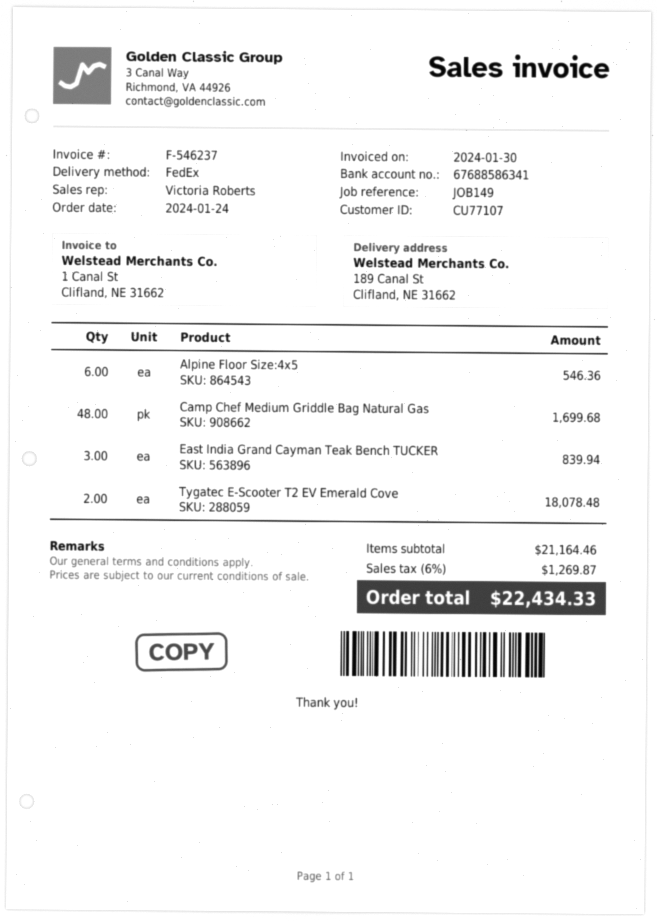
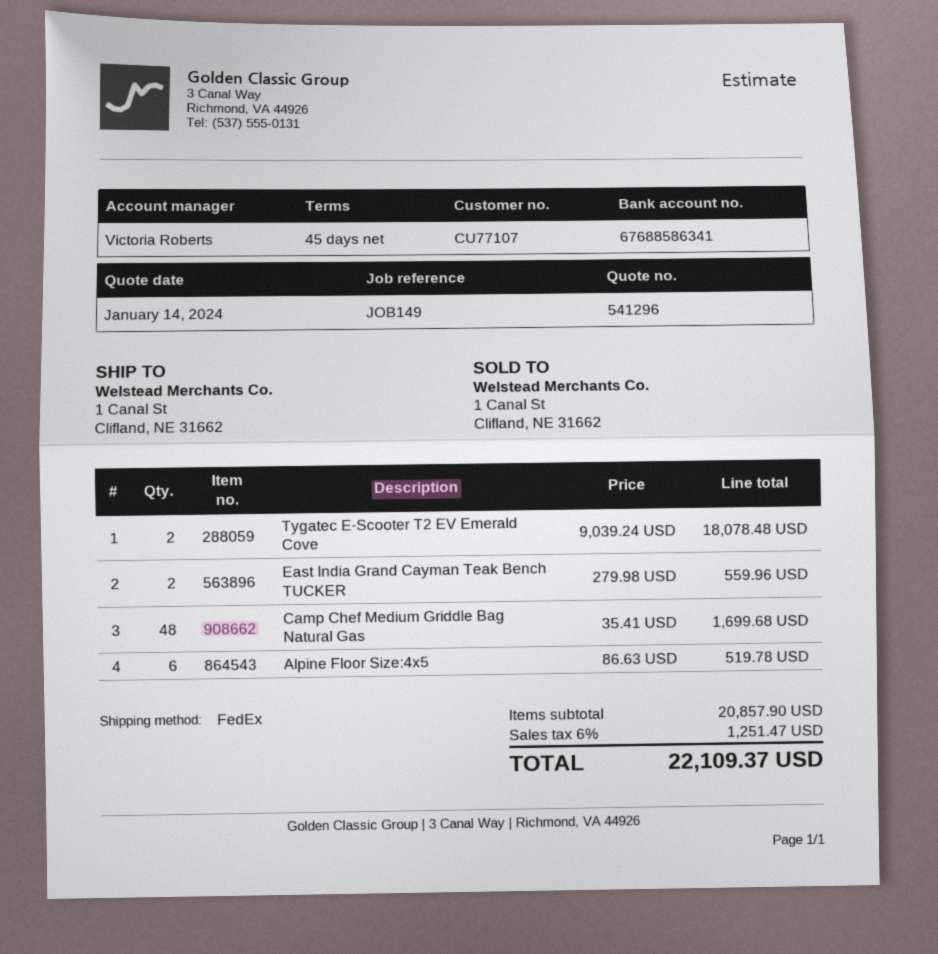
ship to: 189 Canal St, Clifland, NE 31662 -> 1 Canal St, Clifland, NE 31662
Alpine Floor Size:4x5: 6 for 546.36 -> 6 for 519.78
East India Grand Cayman Teak Bench TUCKER: 3 for 839.94 -> 2 for 559.96
subtotal: 21164.46 -> 20857.90
tax: 6% = 1269.87 -> 6% = 1251.47
total: 22434.33 -> 22109.37

